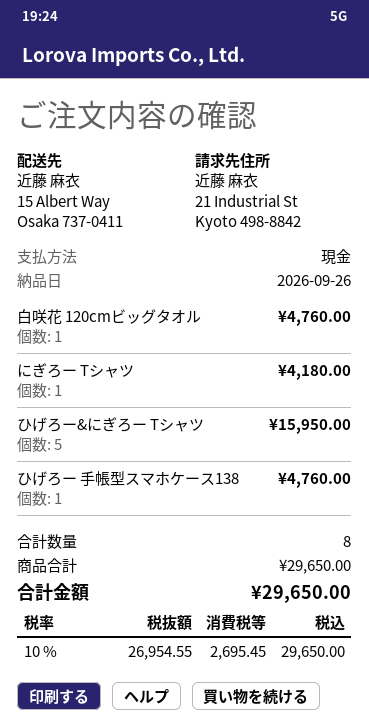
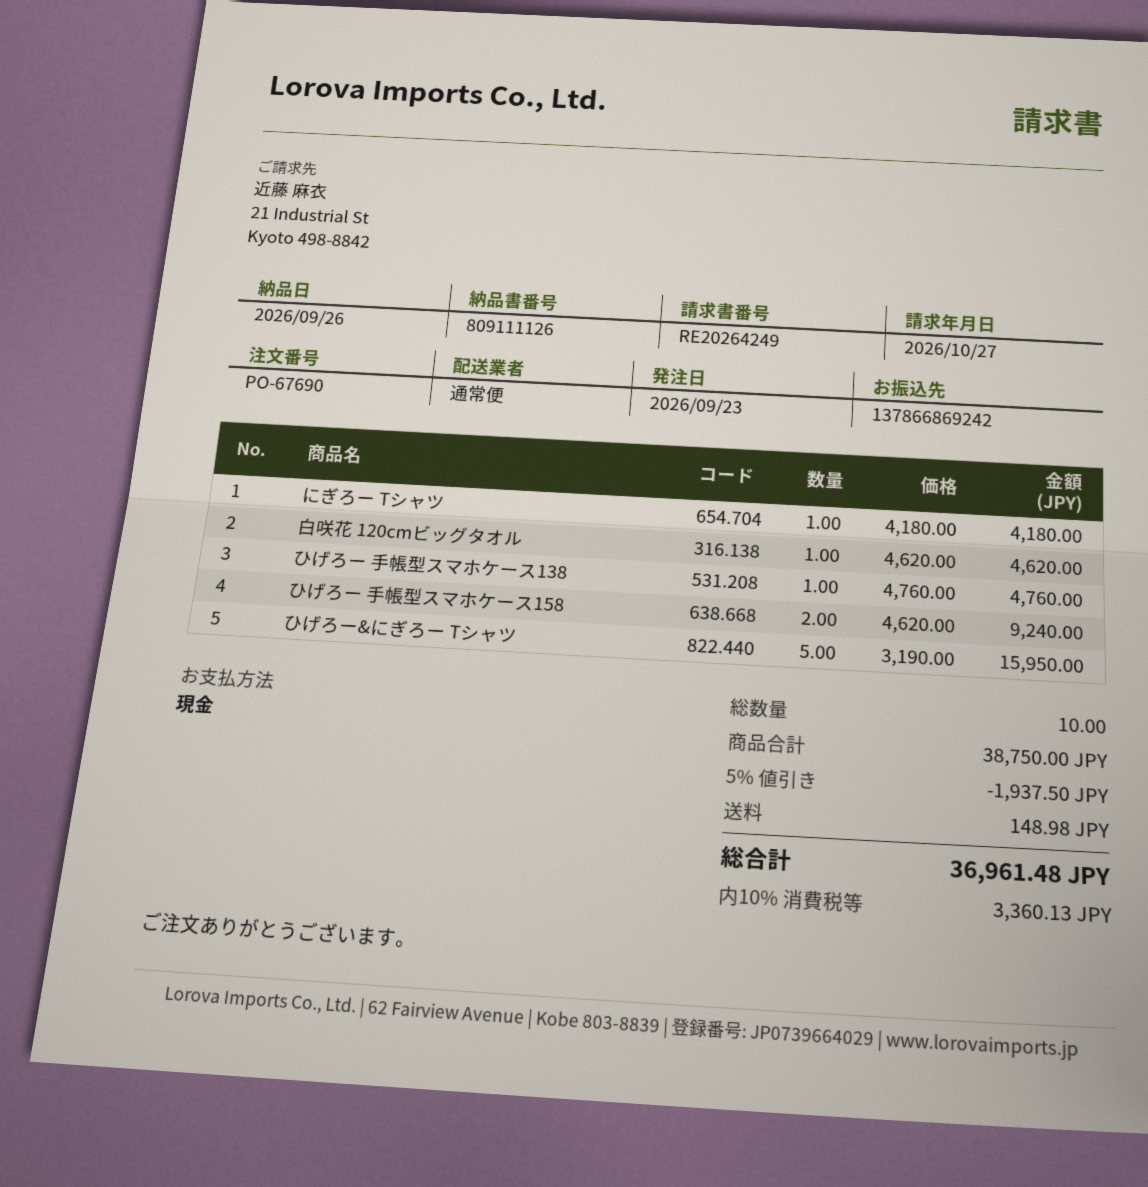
白咲花 120cmビッグタオル: 1 for 4760.00 -> 1 for 4620.00
ひげろー 手帳型スマホケース158: none -> 2 for 9240.00
total quantity: 8 -> 10
subtotal: 29650.00 -> 38750.00
discount: none -> 5% = 1937.50
shipping: none -> 148.98
tax: 10% = 2695.45 -> 10% = 3360.13
total: 29650.00 -> 36961.48

